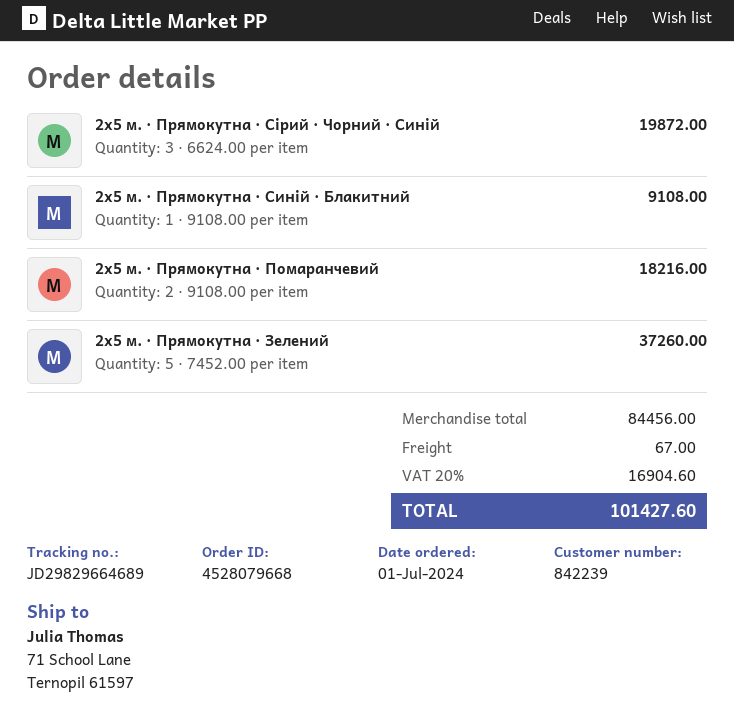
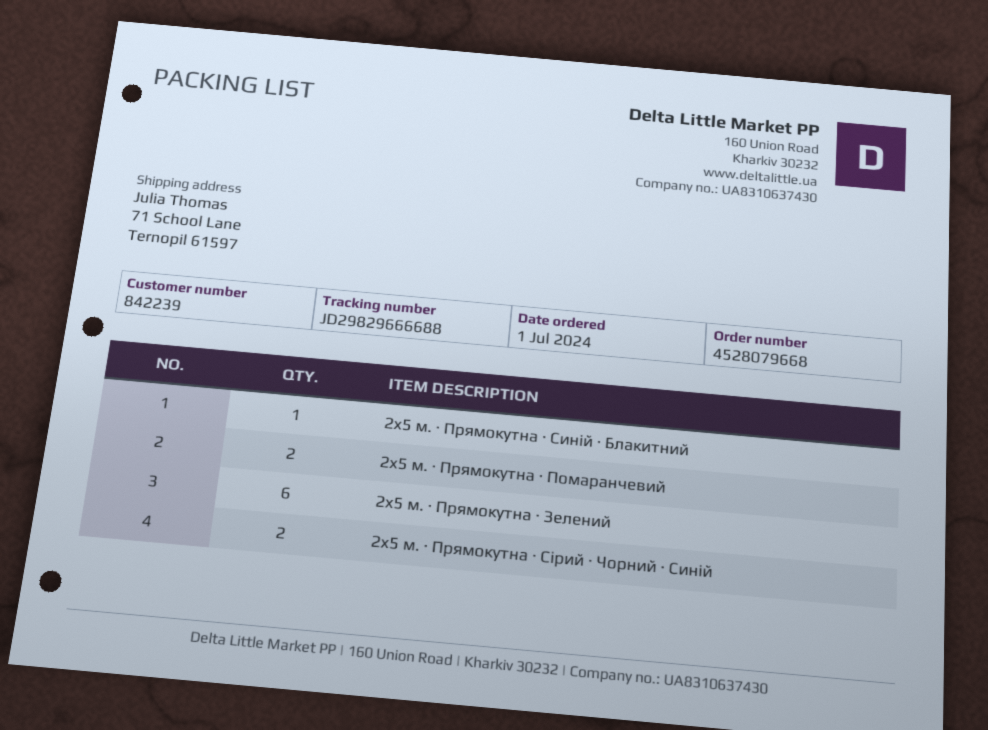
tracking number: JD29829664689 -> JD29829666688
2x5 м. · Прямокутна · Сірий · Чорний · Синій: 3 -> 2
2x5 м. · Прямокутна · Зелений: 5 -> 6

